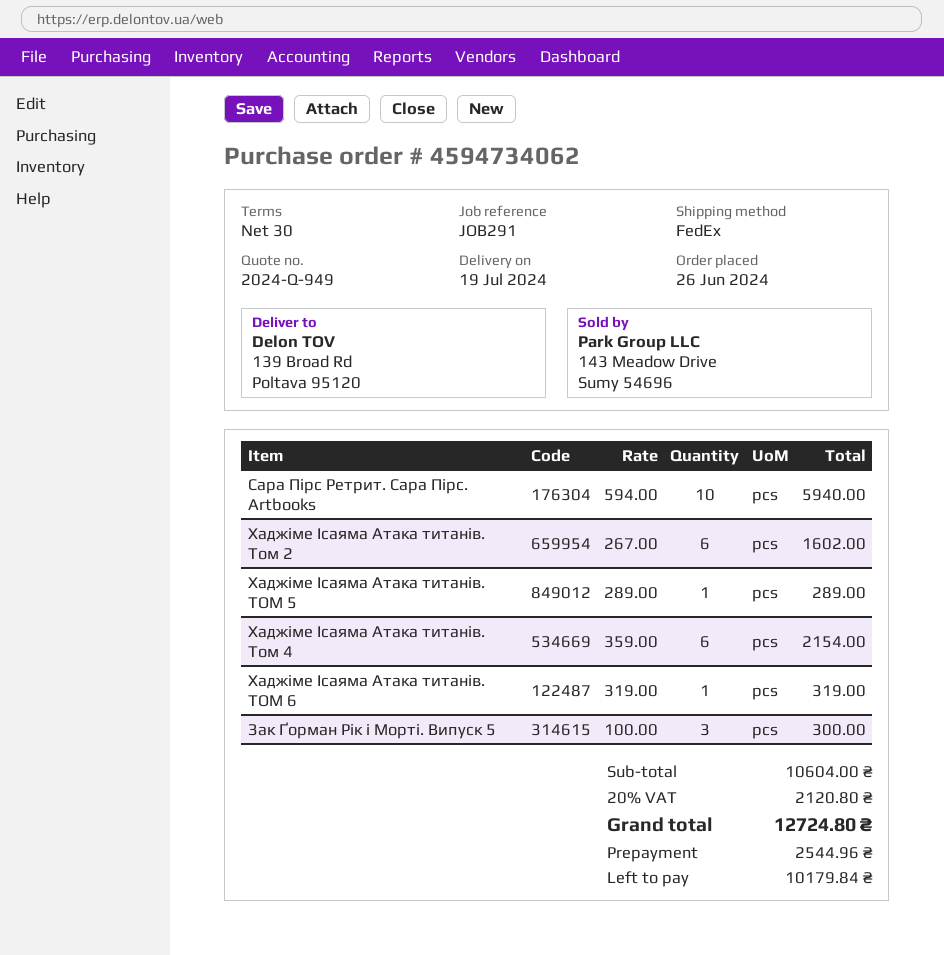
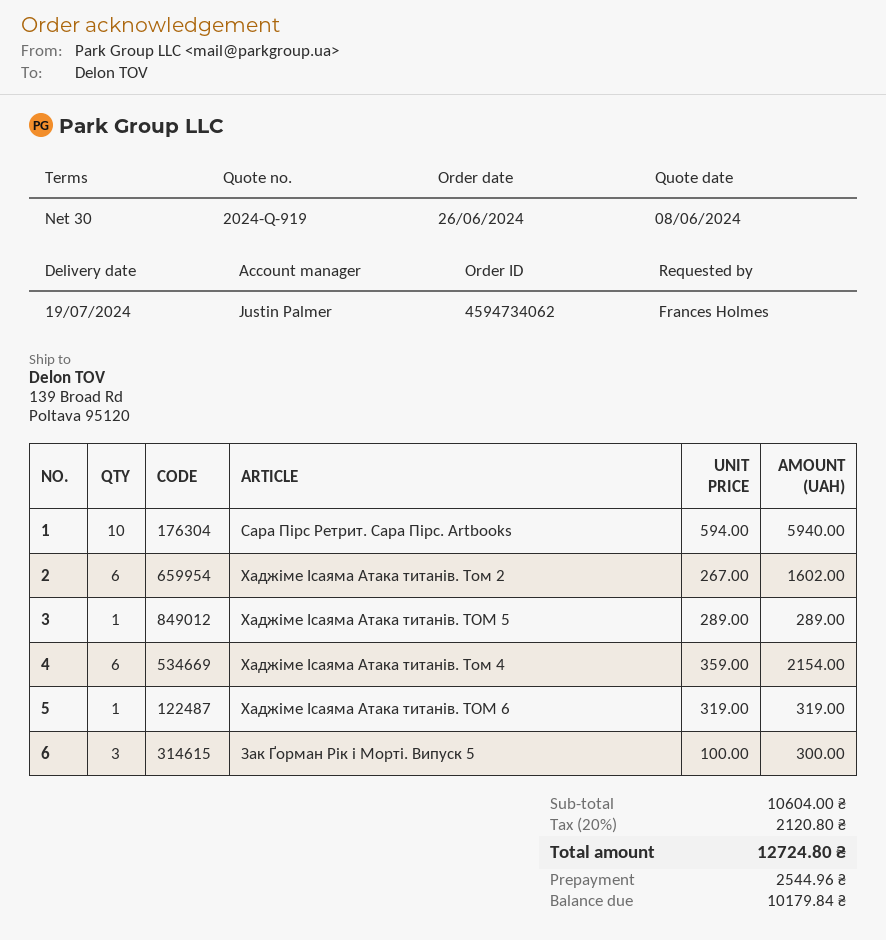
quote number: 2024-Q-949 -> 2024-Q-919

